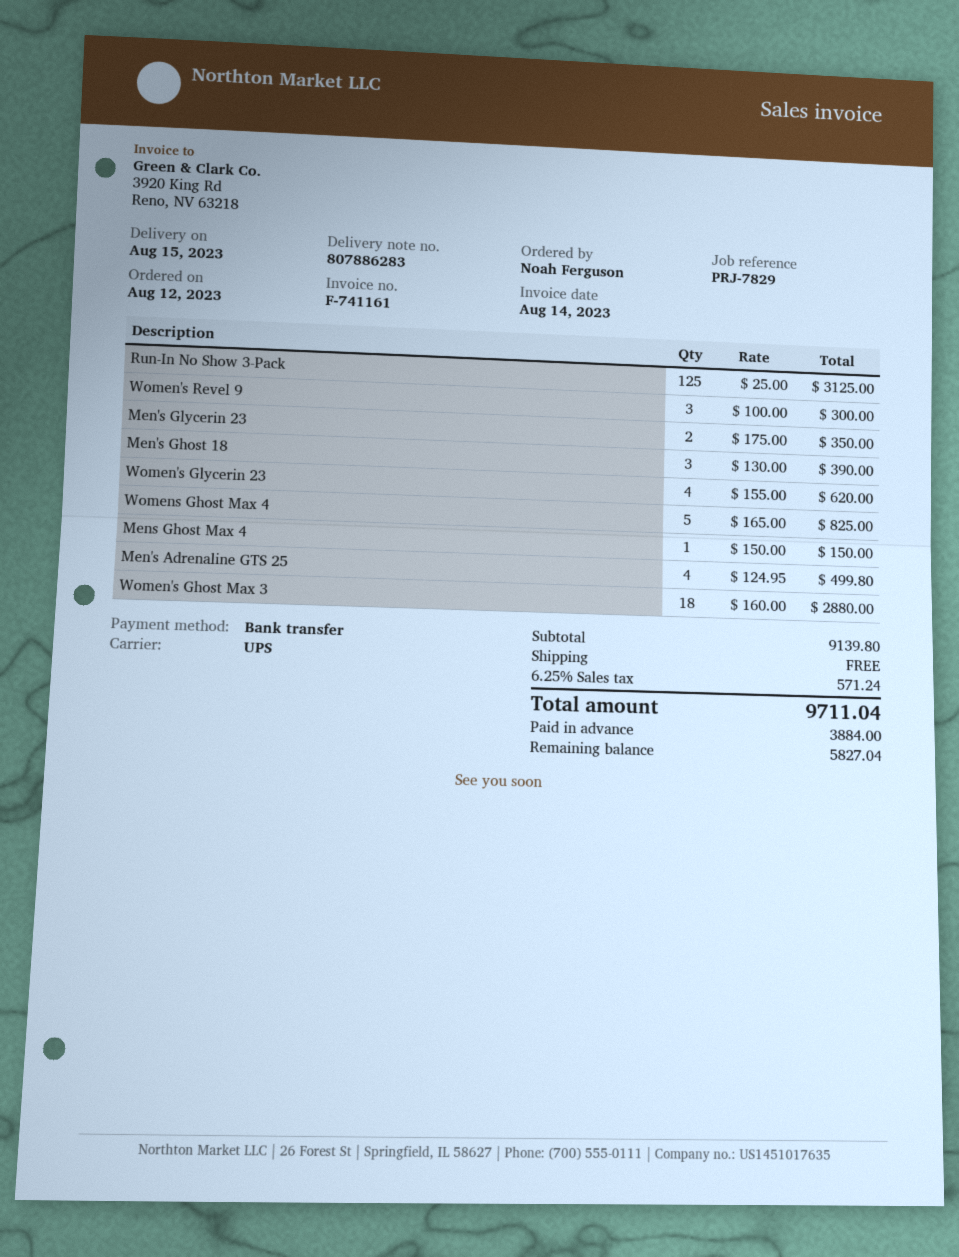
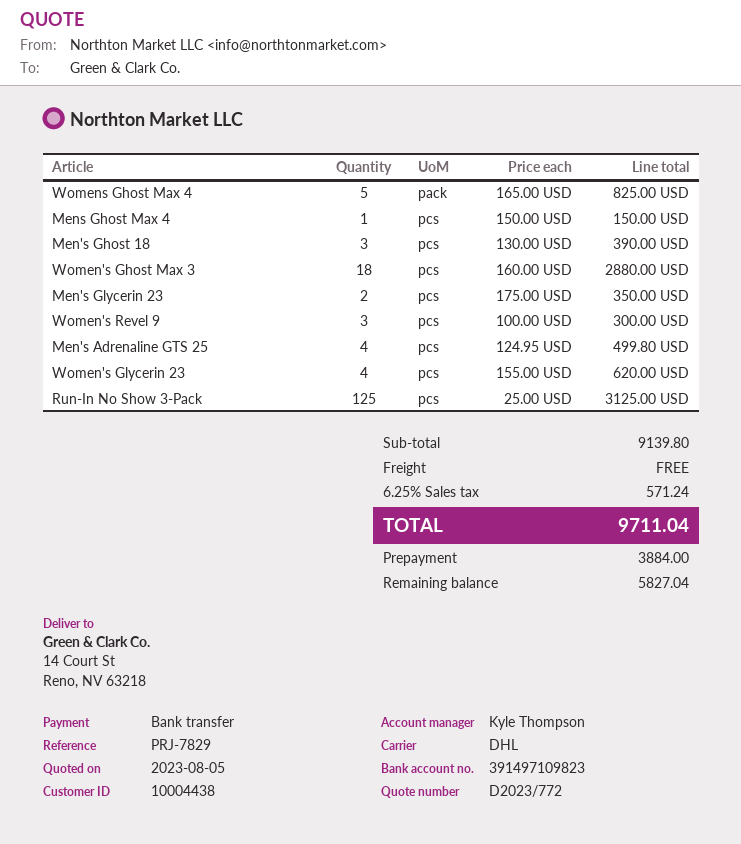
shipping method: UPS -> DHL

